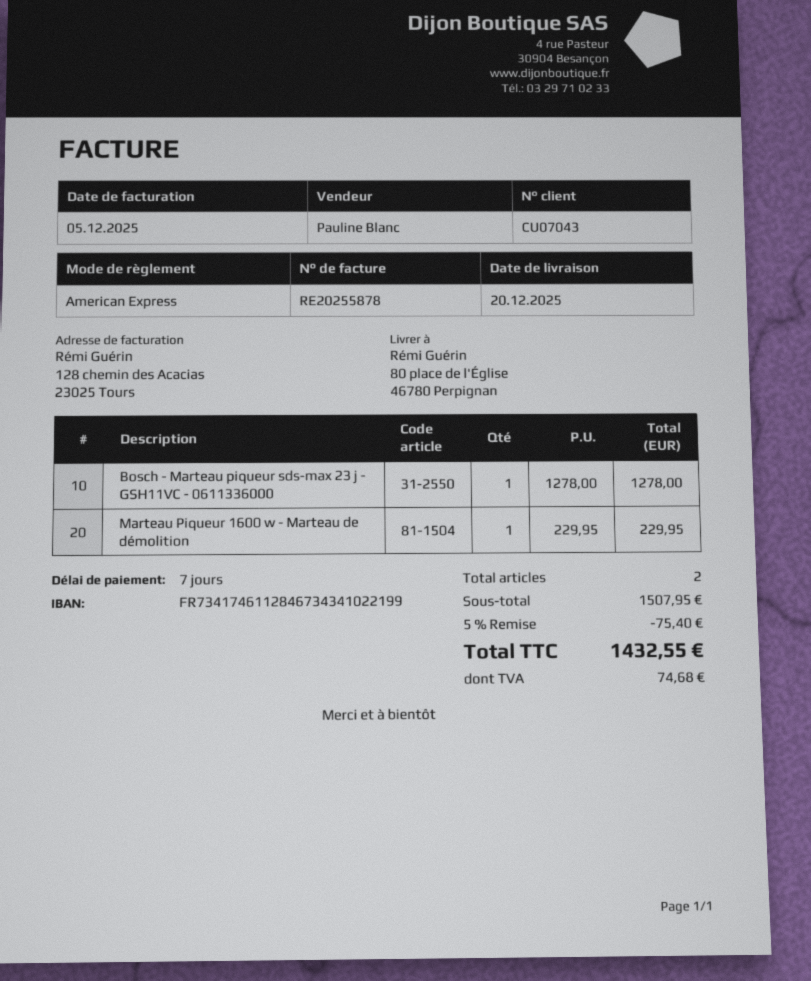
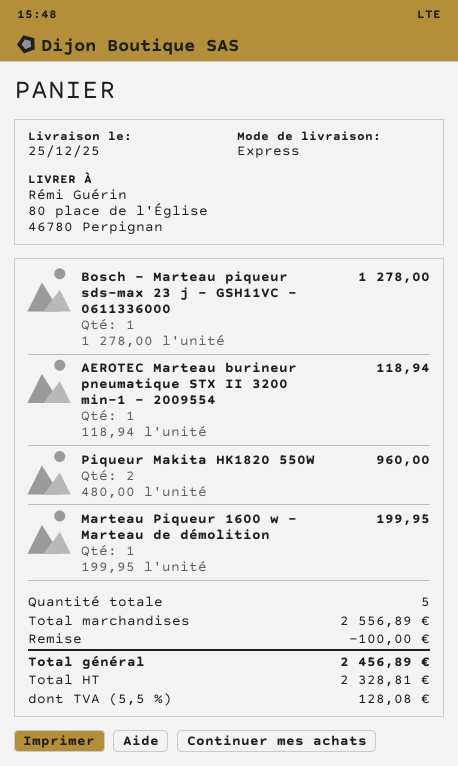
delivery date: 2025-12-20 -> 2025-12-25
Marteau Piqueur 1600 w - Marteau de démolition: 1 x 229.95 = 229.95 -> 1 x 199.95 = 199.95
AEROTEC Marteau burineur pneumatique STX II 3200 min-1 - 2009554: none -> 1 x 118.94 = 118.94
Piqueur Makita HK1820 550W: none -> 2 x 480.00 = 960.00
total quantity: 2 -> 5
subtotal: 1507.95 -> 2556.89
discount: 75.40 -> 100.00
tax: 74.68 -> 128.08
total: 1432.55 -> 2456.89

